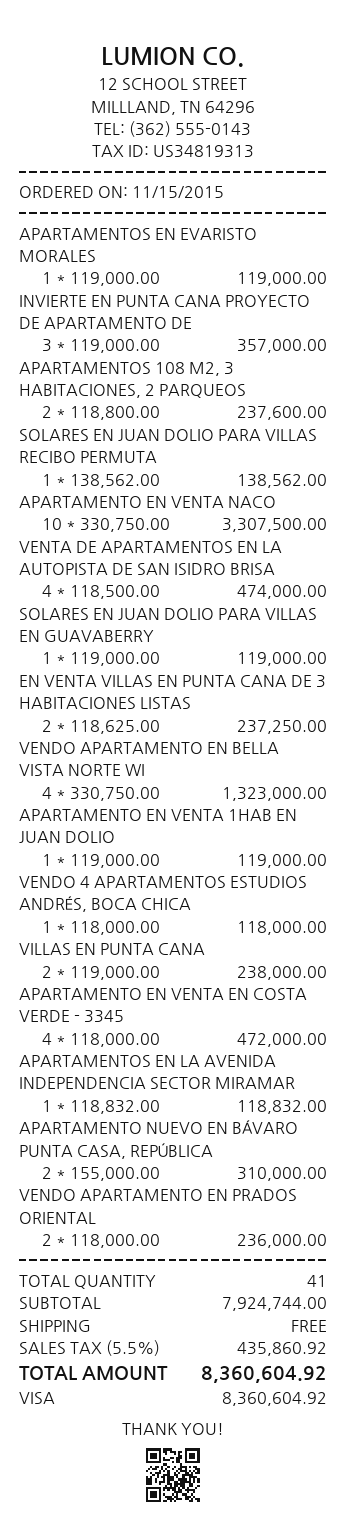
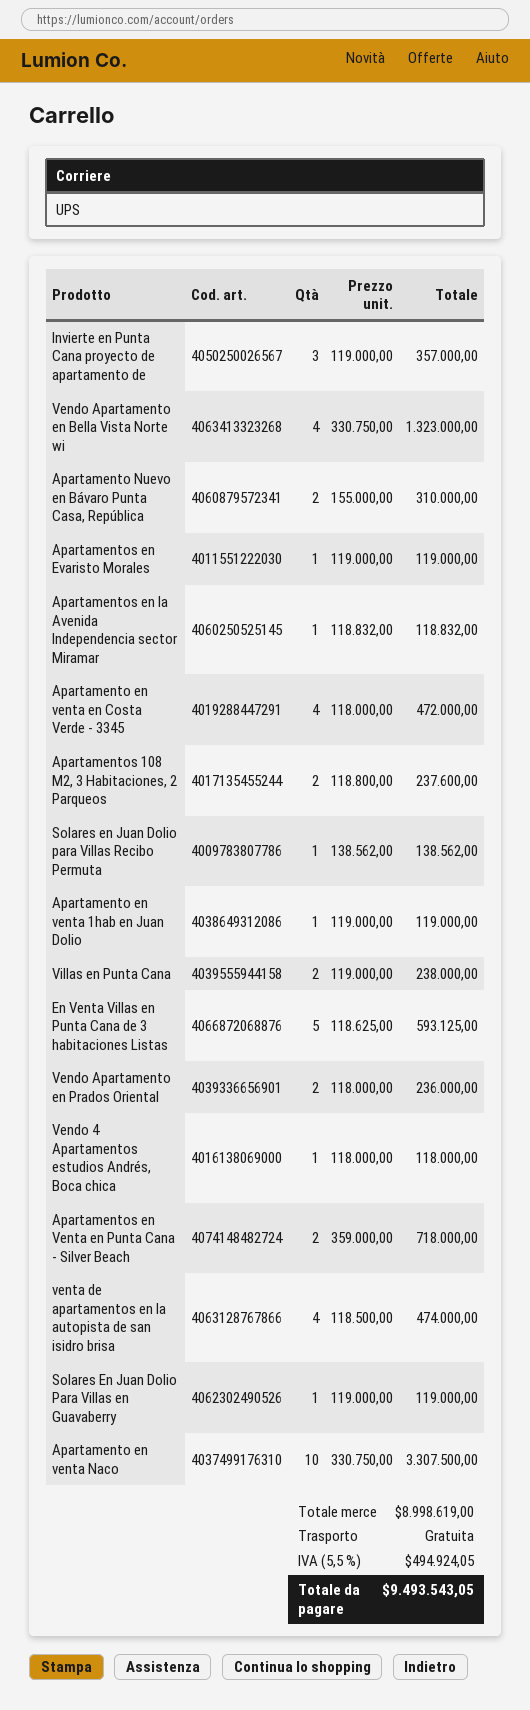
EN VENTA VILLAS EN PUNTA CANA DE 3 HABITACIONES LISTAS: 2 x 118625.00 = 237250.00 -> 5 x 118625.00 = 593125.00
Apartamentos en Venta en Punta Cana - Silver Beach: none -> 2 x 359000.00 = 718000.00
subtotal: 7924744.00 -> 8998619.00
tax: 5.5% = 435860.92 -> 5.5% = 494924.05
total: 8360604.92 -> 9493543.05

